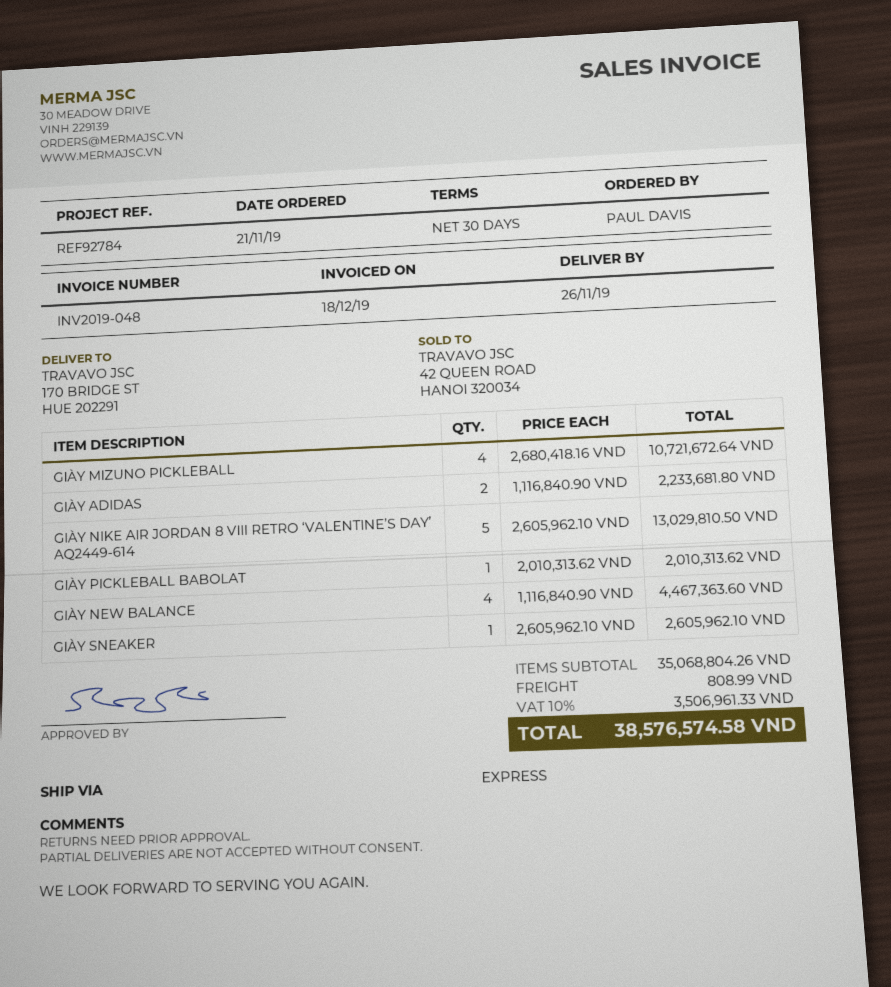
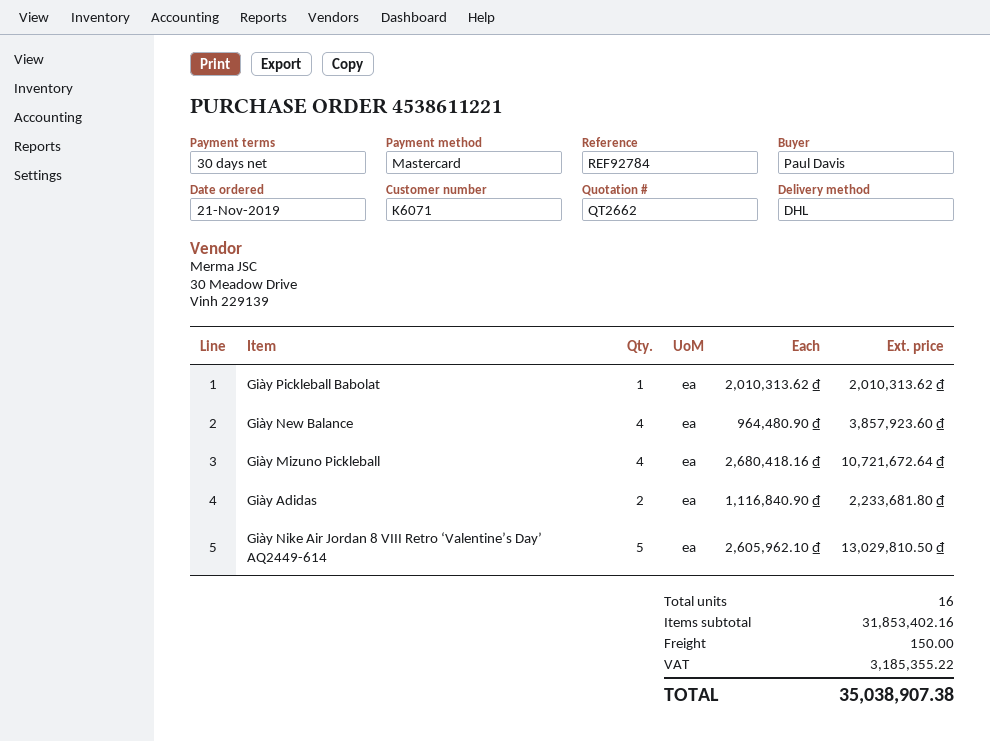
shipping method: express -> DHL
GIÀY NEW BALANCE: 4 x 1116840.90 = 4467363.60 -> 4 x 964480.90 = 3857923.60
GIÀY SNEAKER: 1 x 2605962.10 = 2605962.10 -> none
subtotal: 35068804.26 -> 31853402.16
shipping: 808.99 -> 150.00
tax: 3506961.33 -> 3185355.22
total: 38576574.58 -> 35038907.38

